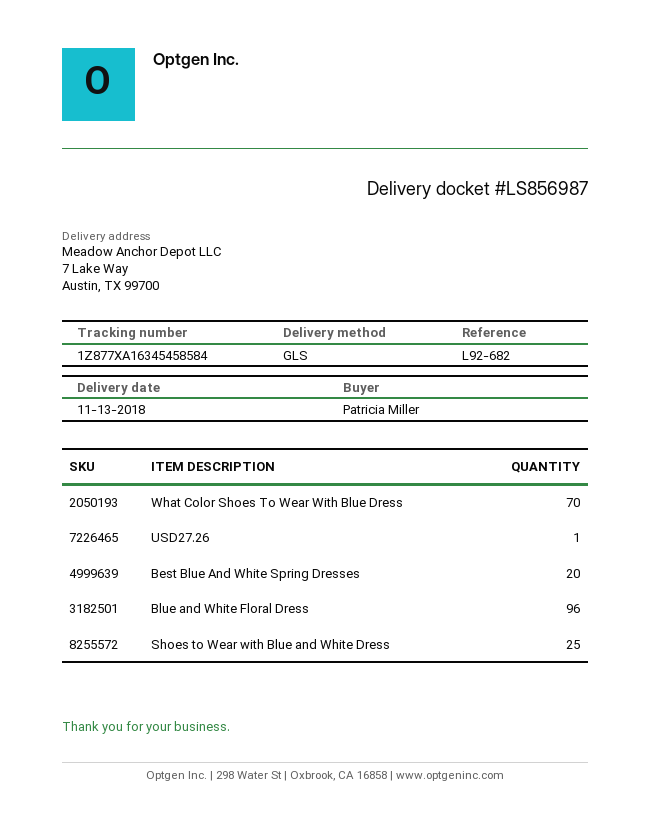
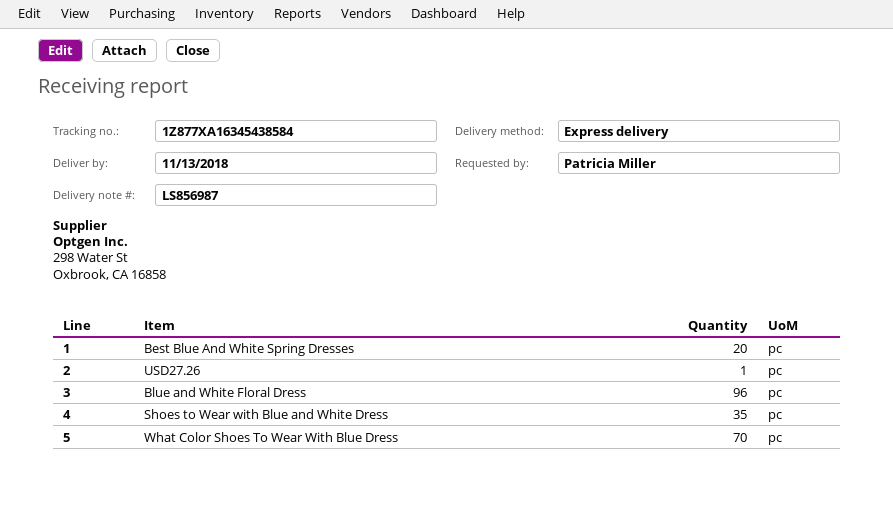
shipping method: GLS -> express
tracking number: 1Z877XA16345458584 -> 1Z877XA16345438584
Shoes to Wear with Blue and White Dress: 25 -> 35

